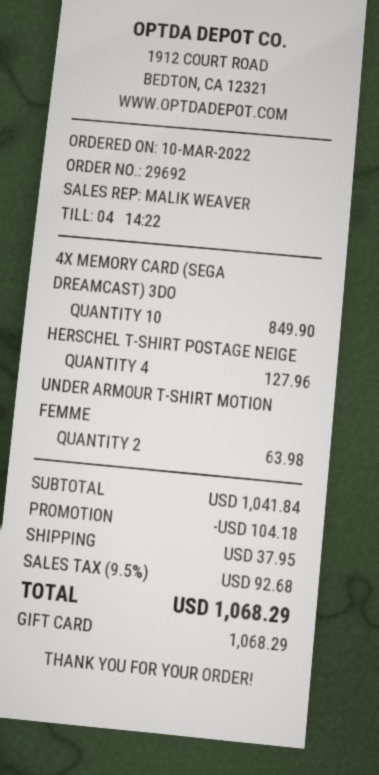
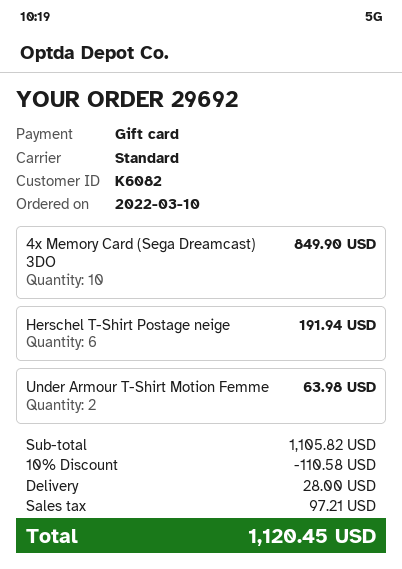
HERSCHEL T-SHIRT POSTAGE NEIGE: 4 for 127.96 -> 6 for 191.94
subtotal: 1041.84 -> 1105.82
discount: 104.18 -> 110.58
shipping: 37.95 -> 28.00
tax: 92.68 -> 97.21
total: 1068.29 -> 1120.45

